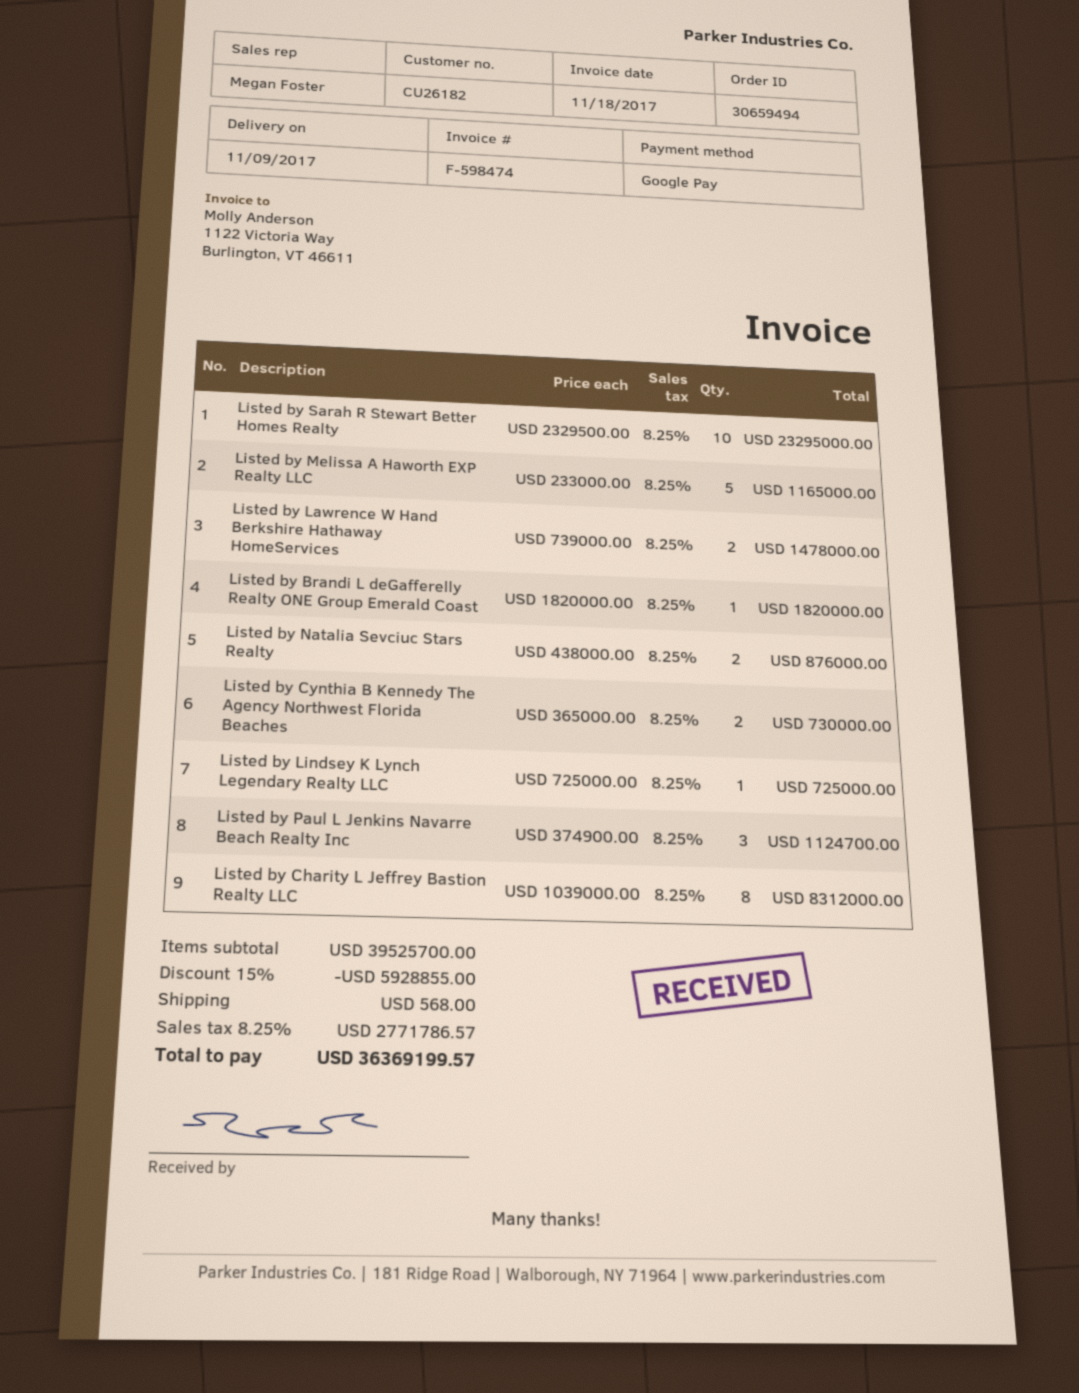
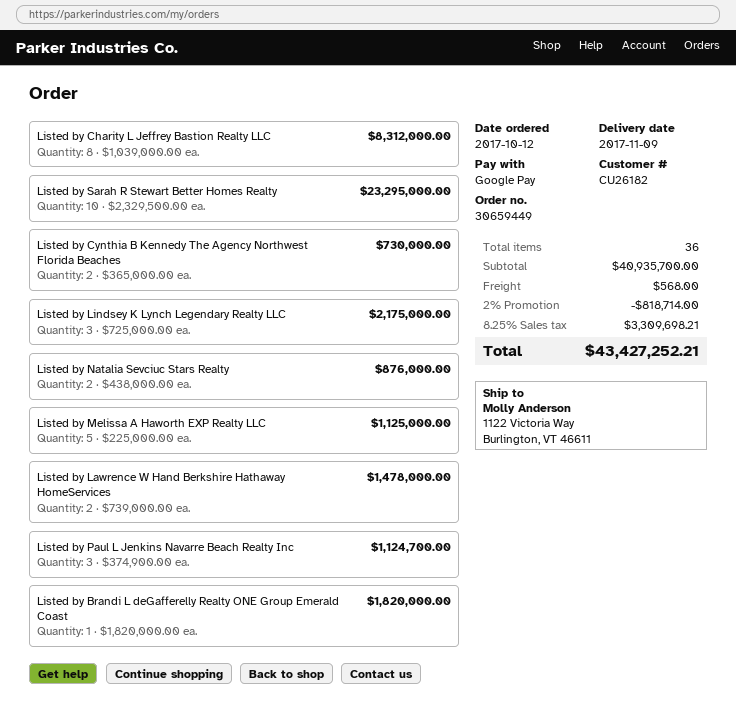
order number: 30659494 -> 30659449
Listed by Melissa A Haworth EXP Realty LLC: 5 x 233000.00 = 1165000.00 -> 5 x 225000.00 = 1125000.00
Listed by Lindsey K Lynch Legendary Realty LLC: 1 x 725000.00 = 725000.00 -> 3 x 725000.00 = 2175000.00
subtotal: 39525700.00 -> 40935700.00
discount: 15% = 5928855.00 -> 2% = 818714.00
tax: 8.25% = 2771786.57 -> 8.25% = 3309698.21
total: 36369199.57 -> 43427252.21

